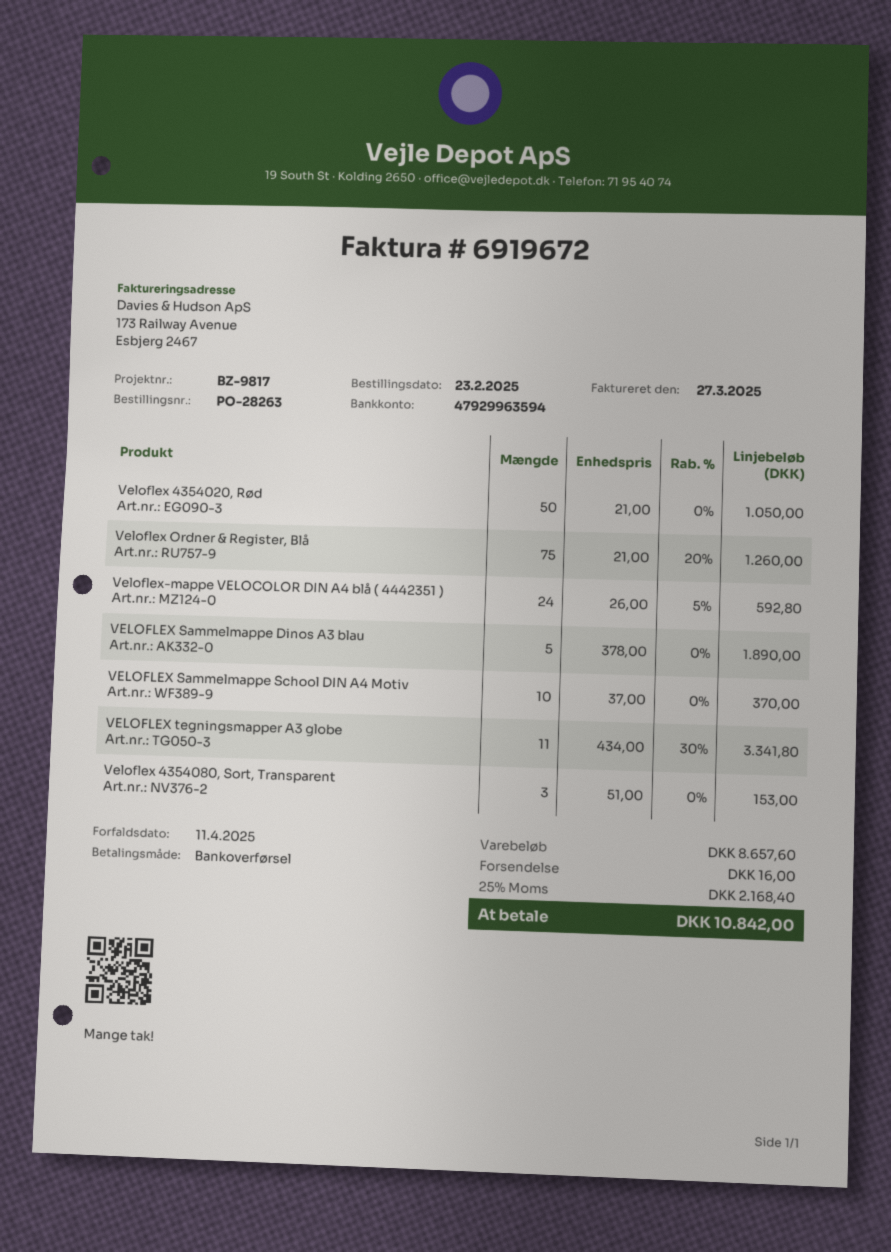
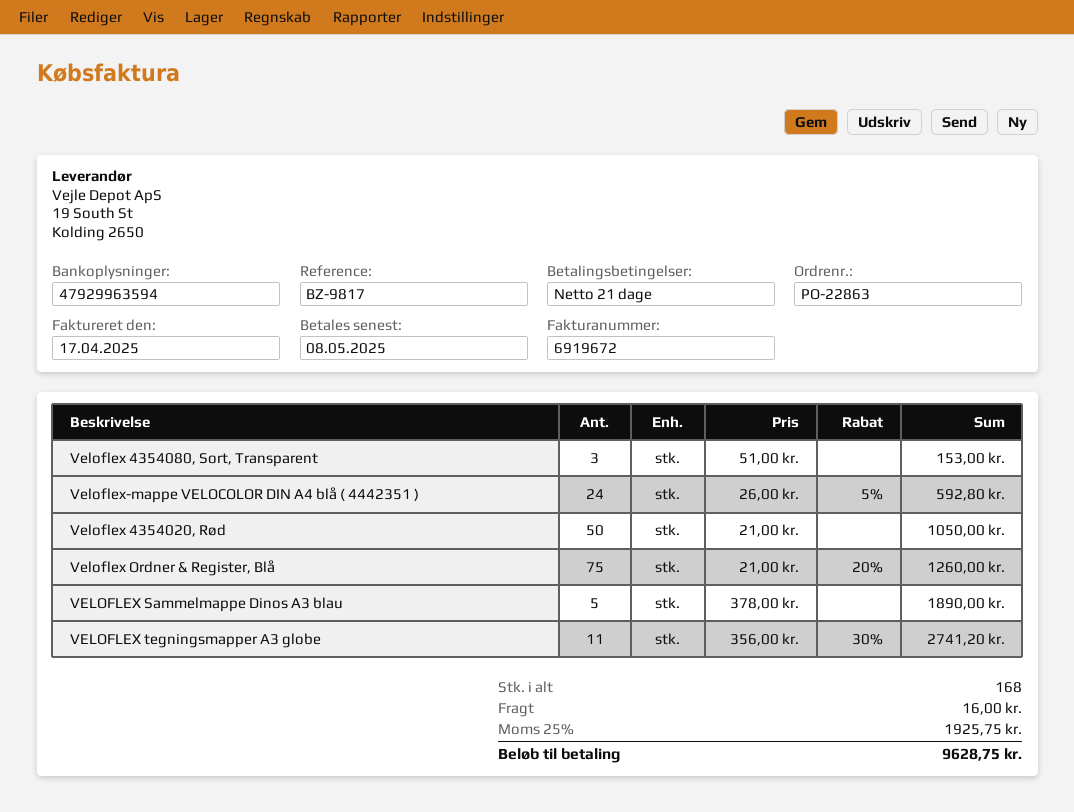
order number: PO-28263 -> PO-22863
invoice date: 2025-03-27 -> 2025-04-17
due date: 2025-04-11 -> 2025-05-08
VELOFLEX Sammelmappe School DIN A4 Motiv: 10 x 37.00 = 370.00 -> none
VELOFLEX tegningsmapper A3 globe: 11 x 434.00 - 30% = 3341.80 -> 11 x 356.00 - 30% = 2741.20
tax: 25% = 2168.40 -> 25% = 1925.75
total: 10842.00 -> 9628.75

